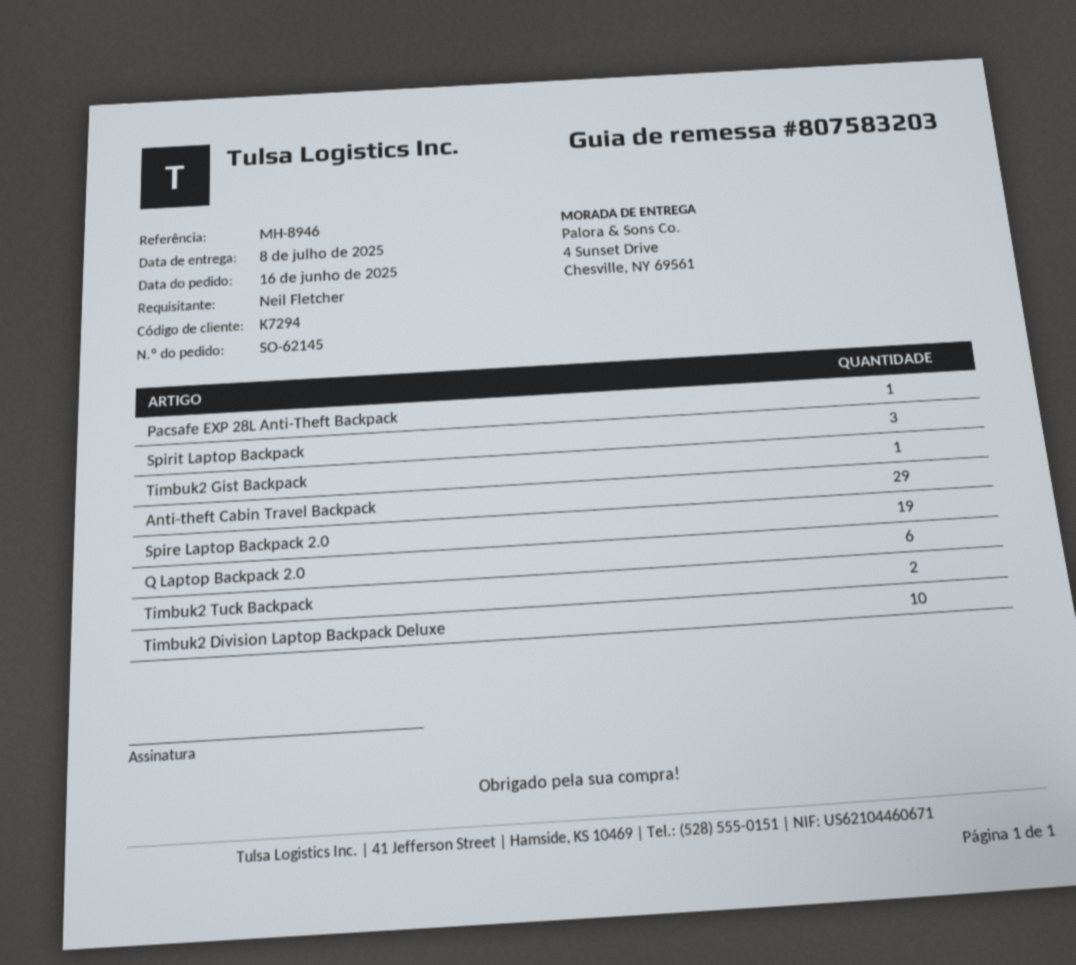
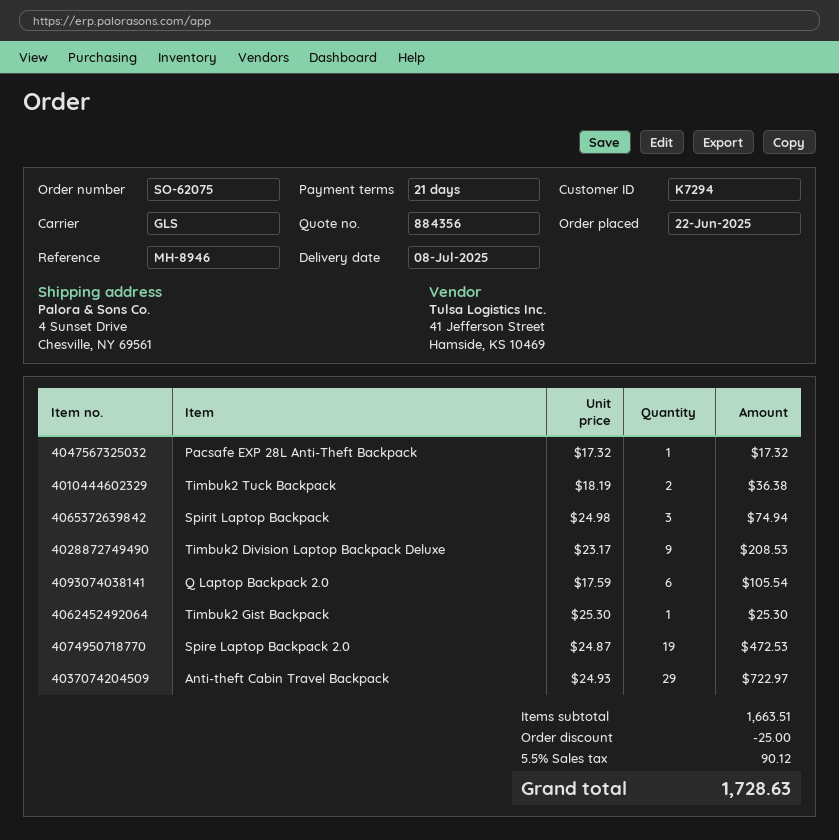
order number: SO-62145 -> SO-62075
order date: 2025-06-16 -> 2025-06-22
Timbuk2 Division Laptop Backpack Deluxe: 10 -> 9

